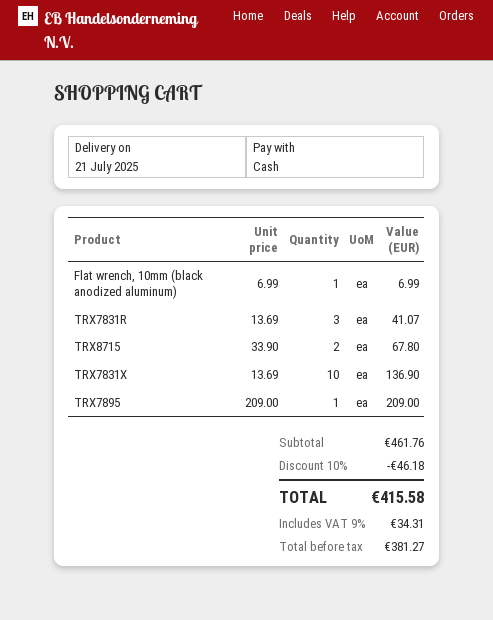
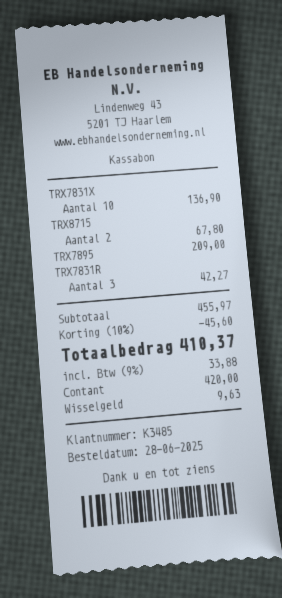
Flat wrench, 10mm (black anodized aluminum): 1 for 6.99 -> none
TRX7831R: 3 for 41.07 -> 3 for 42.27
subtotal: 461.76 -> 455.97
discount: 10% = 46.18 -> 10% = 45.60
tax: 9% = 34.31 -> 9% = 33.88
total: 415.58 -> 410.37

